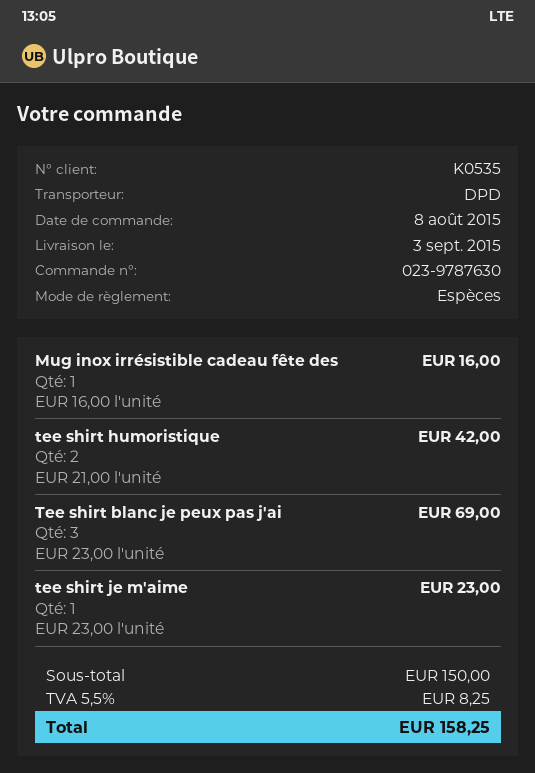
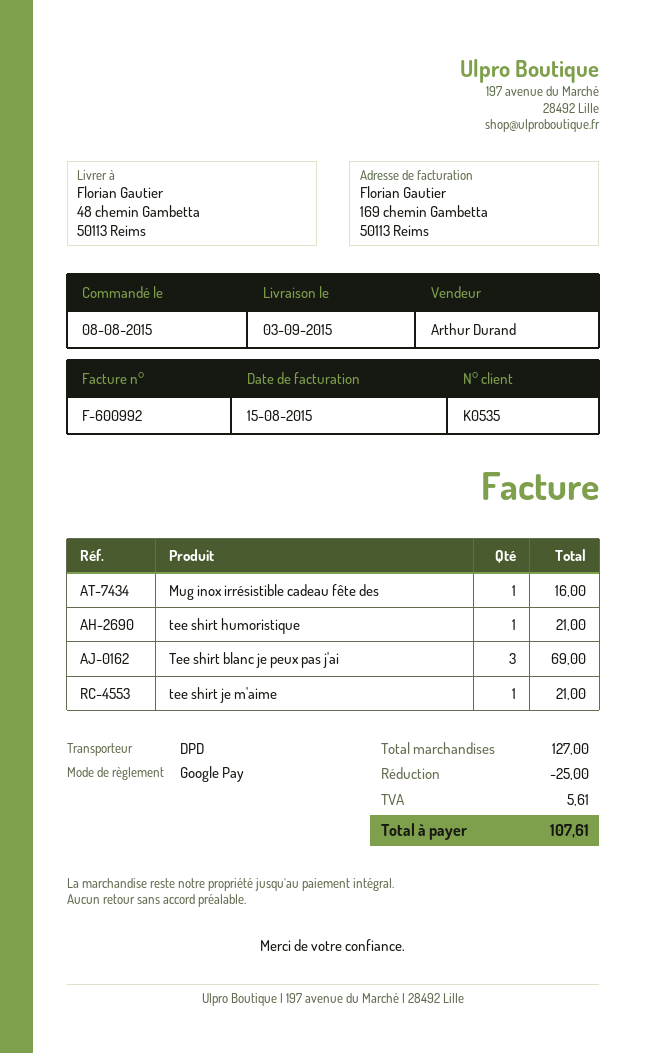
payment method: cash -> Google Pay
tee shirt humoristique: 2 for 42.00 -> 1 for 21.00
tee shirt je m'aime: 1 for 23.00 -> 1 for 21.00
subtotal: 150.00 -> 127.00
discount: none -> 25.00
tax: 8.25 -> 5.61
total: 158.25 -> 107.61

